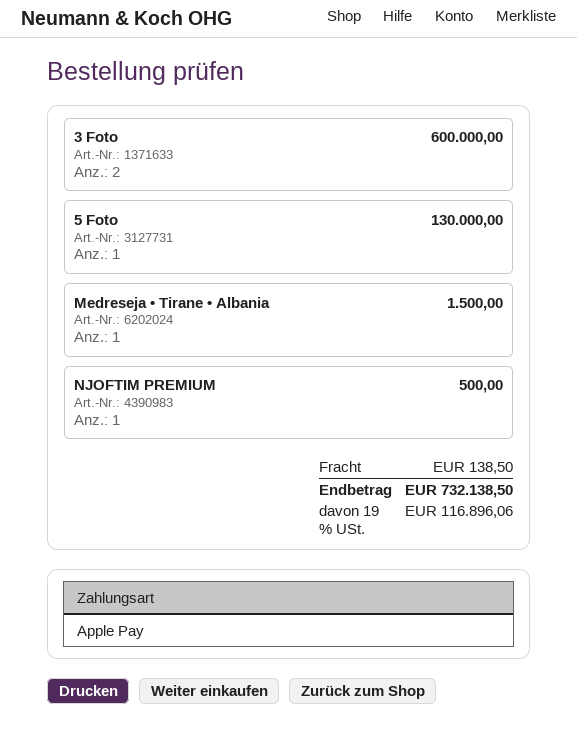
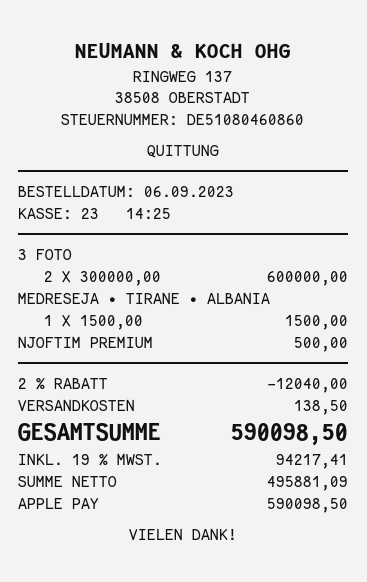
5 Foto: 1 for 130000.00 -> none
discount: none -> 2% = 12040.00
tax: 19% = 116896.06 -> 19% = 94217.41
total: 732138.50 -> 590098.50

